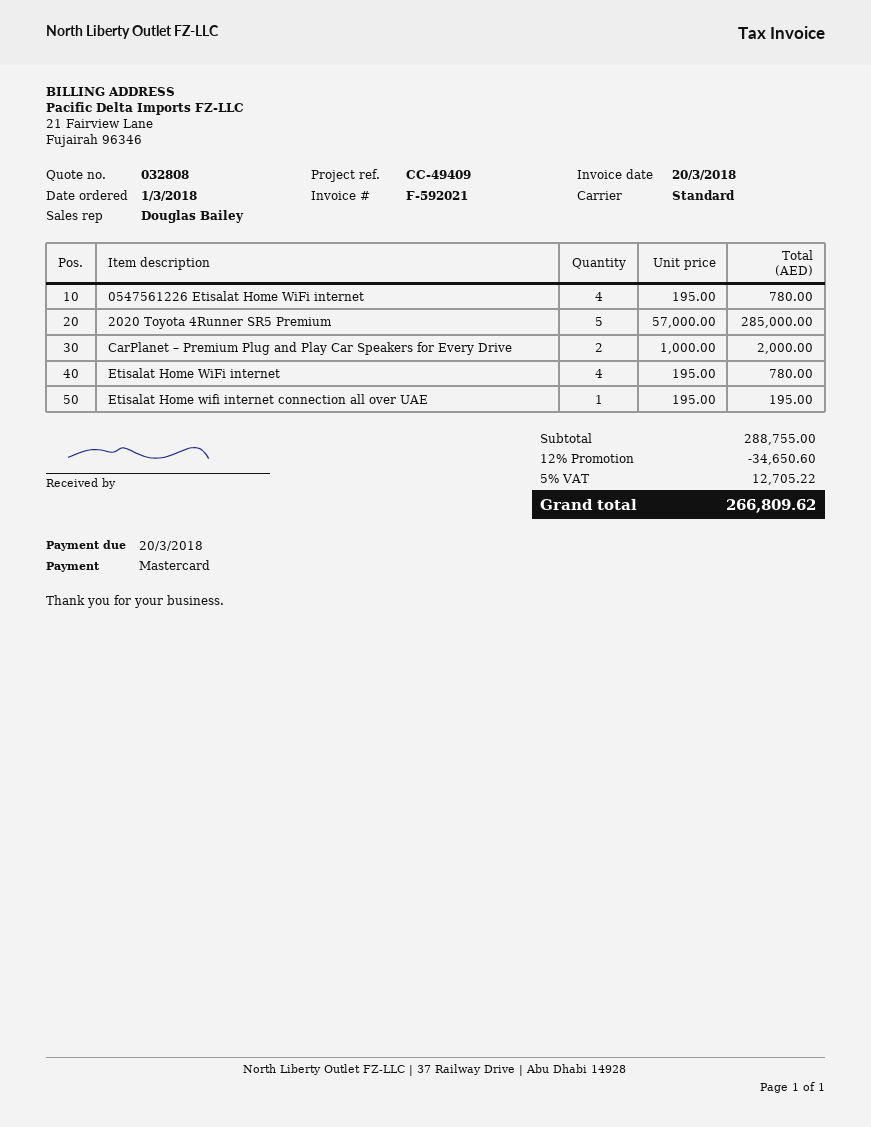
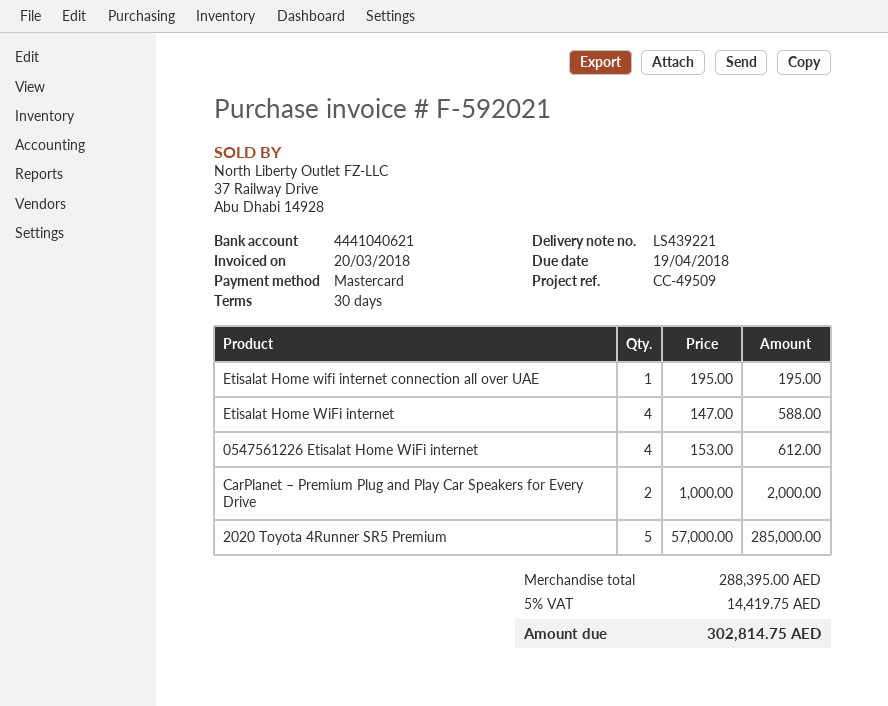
due date: 2018-03-20 -> 2018-04-19
reference: CC-49409 -> CC-49509
0547561226 Etisalat Home WiFi internet: 4 x 195.00 = 780.00 -> 4 x 153.00 = 612.00
Etisalat Home WiFi internet: 4 x 195.00 = 780.00 -> 4 x 147.00 = 588.00
subtotal: 288755.00 -> 288395.00
discount: 12% = 34650.60 -> none
tax: 5% = 12705.22 -> 5% = 14419.75
total: 266809.62 -> 302814.75

